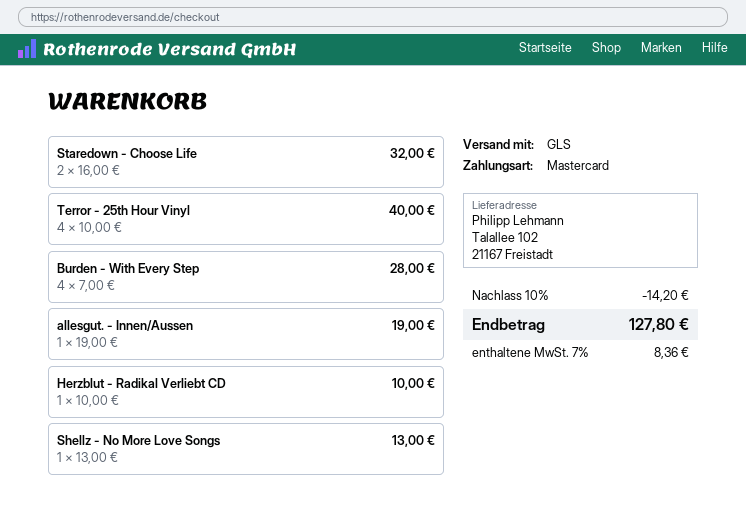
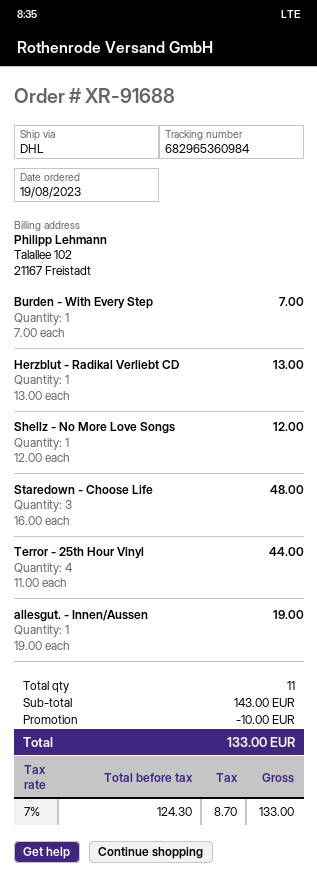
shipping method: GLS -> DHL
Staredown - Choose Life: 2 x 16.00 = 32.00 -> 3 x 16.00 = 48.00
Terror - 25th Hour Vinyl: 4 x 10.00 = 40.00 -> 4 x 11.00 = 44.00
Burden - With Every Step: 4 x 7.00 = 28.00 -> 1 x 7.00 = 7.00
Herzblut - Radikal Verliebt CD: 1 x 10.00 = 10.00 -> 1 x 13.00 = 13.00
Shellz - No More Love Songs: 1 x 13.00 = 13.00 -> 1 x 12.00 = 12.00
discount: 14.20 -> 10.00
tax: 7% = 8.36 -> 7% = 8.70
total: 127.80 -> 133.00

